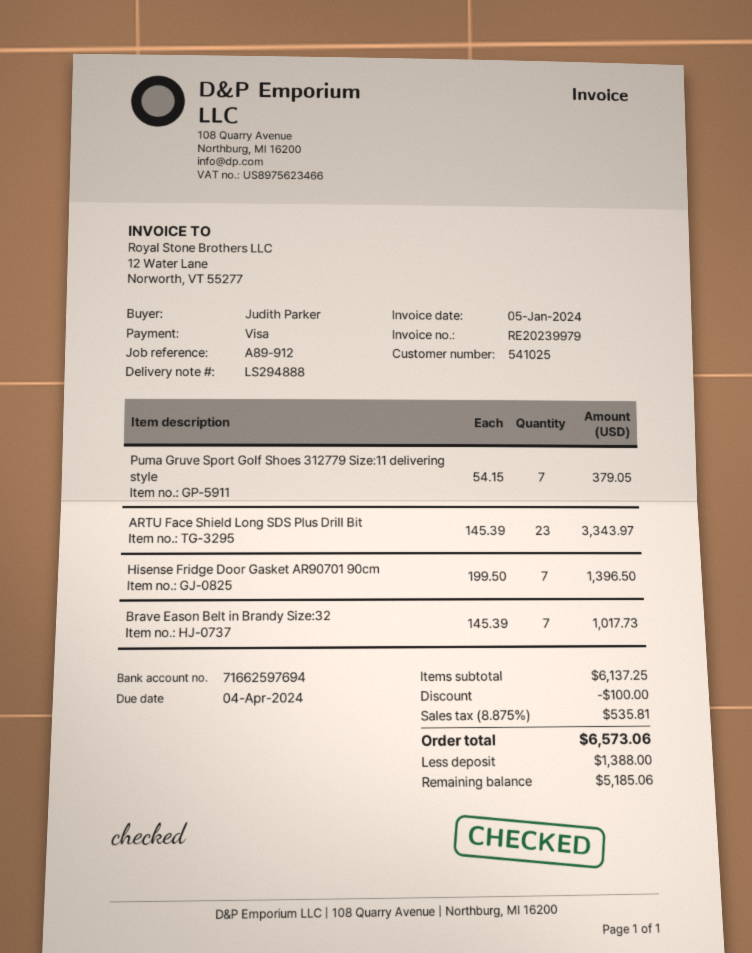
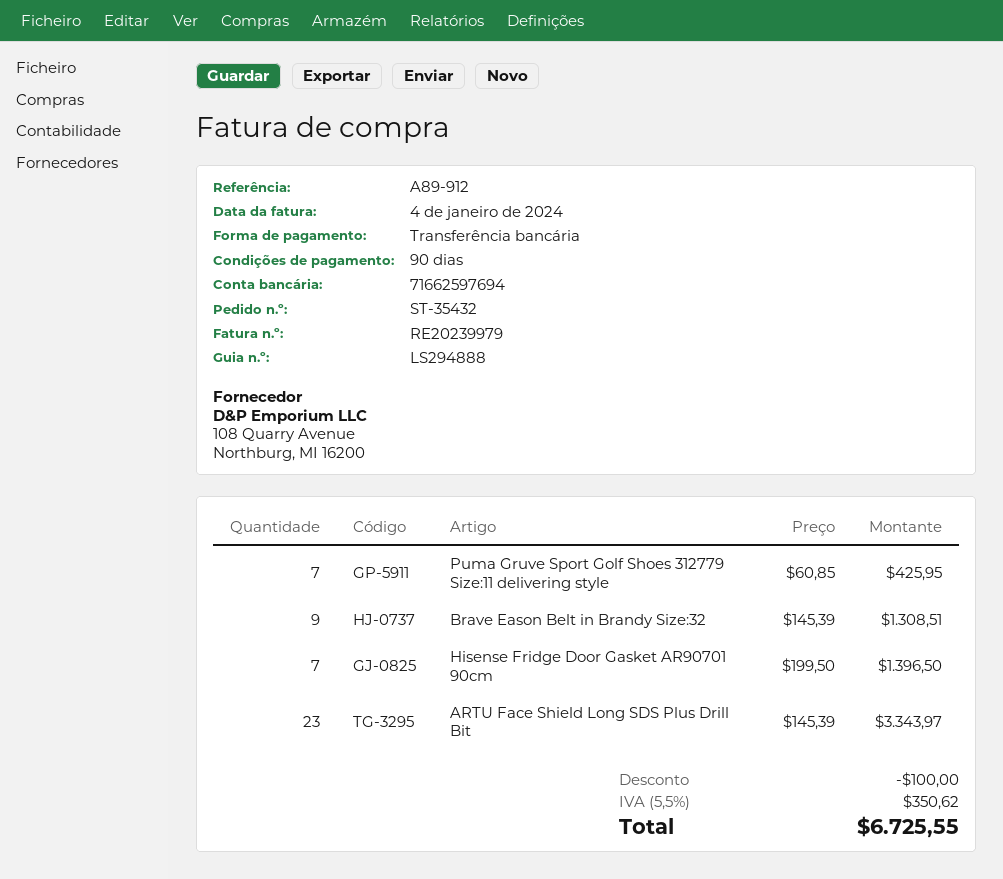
invoice date: 2024-01-05 -> 2024-01-04
payment method: Visa -> bank transfer
Puma Gruve Sport Golf Shoes 312779 Size:11 delivering style: 7 x 54.15 = 379.05 -> 7 x 60.85 = 425.95
Brave Eason Belt in Brandy Size:32: 7 x 145.39 = 1017.73 -> 9 x 145.39 = 1308.51
tax: 8.875% = 535.81 -> 5.5% = 350.62
total: 6573.06 -> 6725.55

